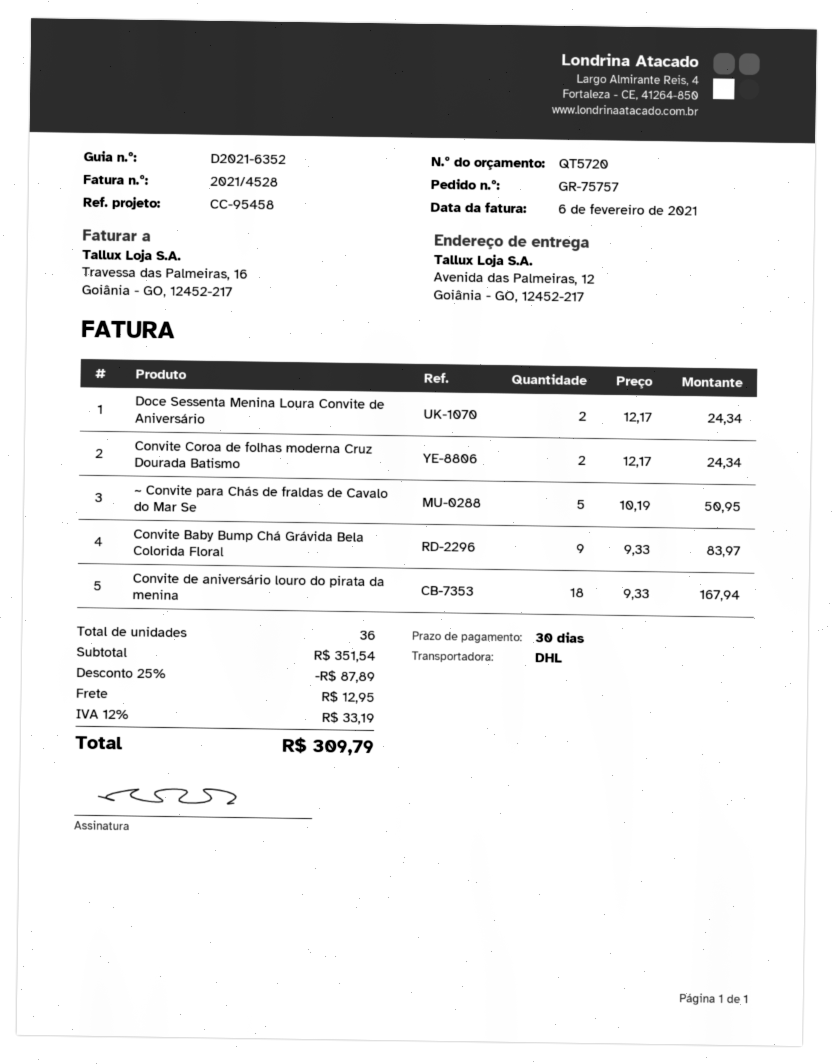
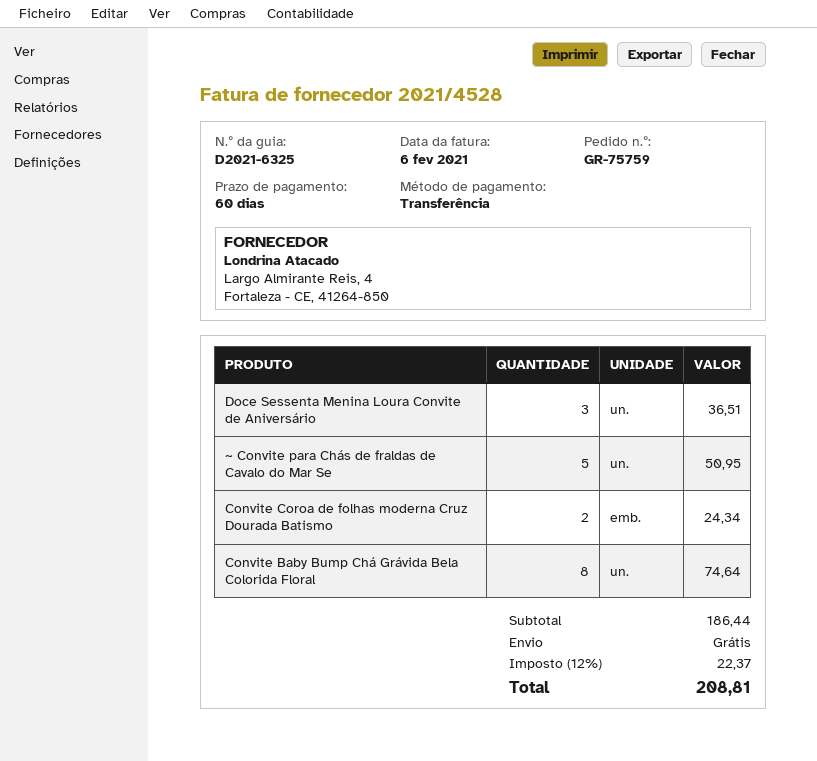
order number: GR-75757 -> GR-75759
delivery note number: D2021-6352 -> D2021-6325
payment terms: 30 days -> 60 days
Doce Sessenta Menina Loura Convite de Aniversário: 2 for 24.34 -> 3 for 36.51
Convite Baby Bump Chá Grávida Bela Colorida Floral: 9 for 83.97 -> 8 for 74.64
Convite de aniversário louro do pirata da menina: 18 for 167.94 -> none
subtotal: 351.54 -> 186.44
discount: 25% = 87.89 -> none
shipping: 12.95 -> 0.00
tax: 12% = 33.19 -> 12% = 22.37
total: 309.79 -> 208.81

